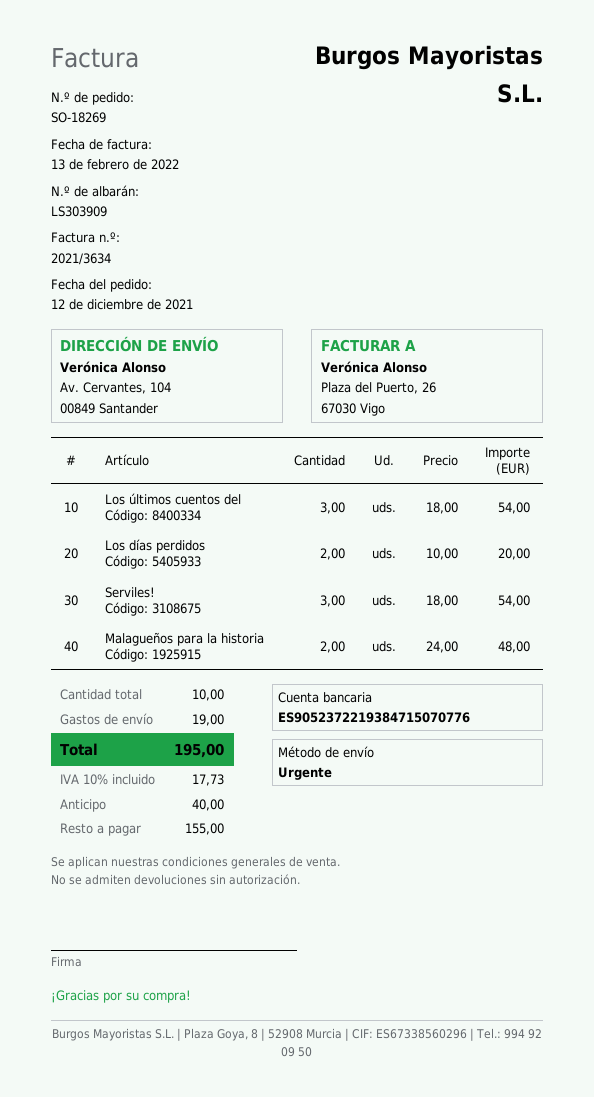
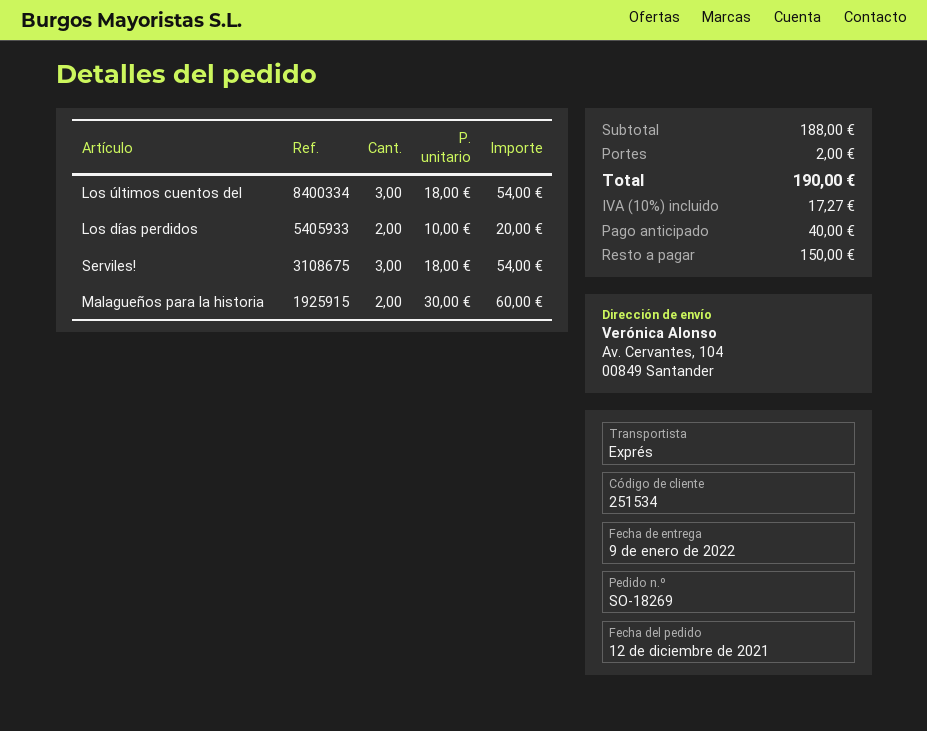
Malagueños para la historia: 2 x 24.00 = 48.00 -> 2 x 30.00 = 60.00
shipping: 19.00 -> 2.00
tax: 10% = 17.73 -> 10% = 17.27
total: 195.00 -> 190.00
balance: 155.00 -> 150.00

